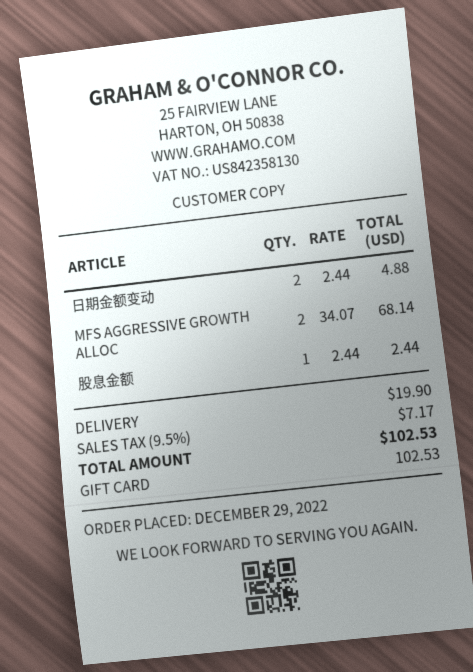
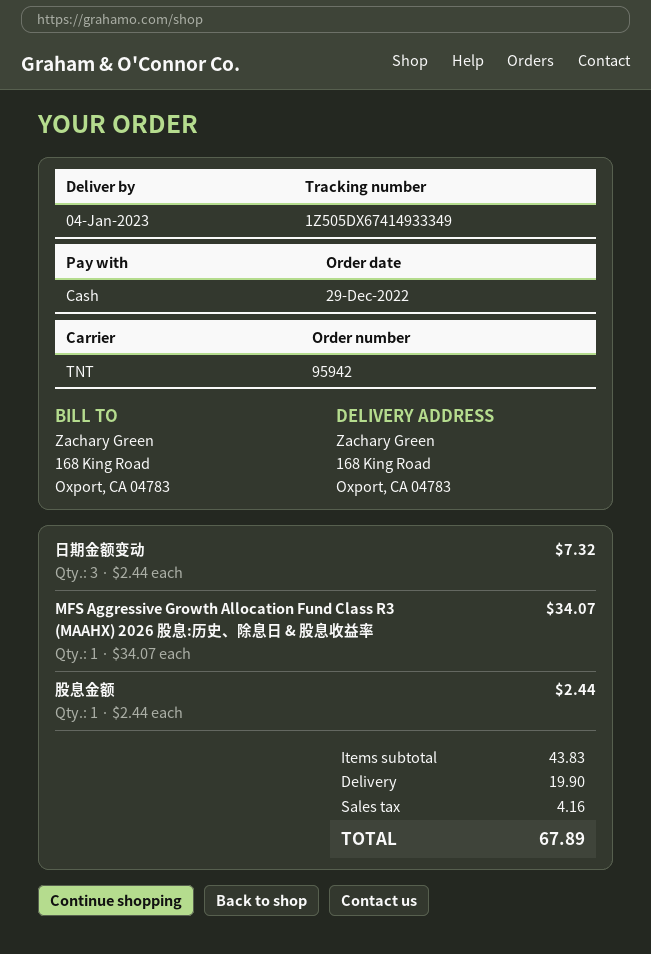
payment method: gift card -> cash
日期金额变动: 2 x 2.44 = 4.88 -> 3 x 2.44 = 7.32
MFS AGGRESSIVE GROWTH ALLOC: 2 x 34.07 = 68.14 -> 1 x 34.07 = 34.07
tax: 7.17 -> 4.16
total: 102.53 -> 67.89

